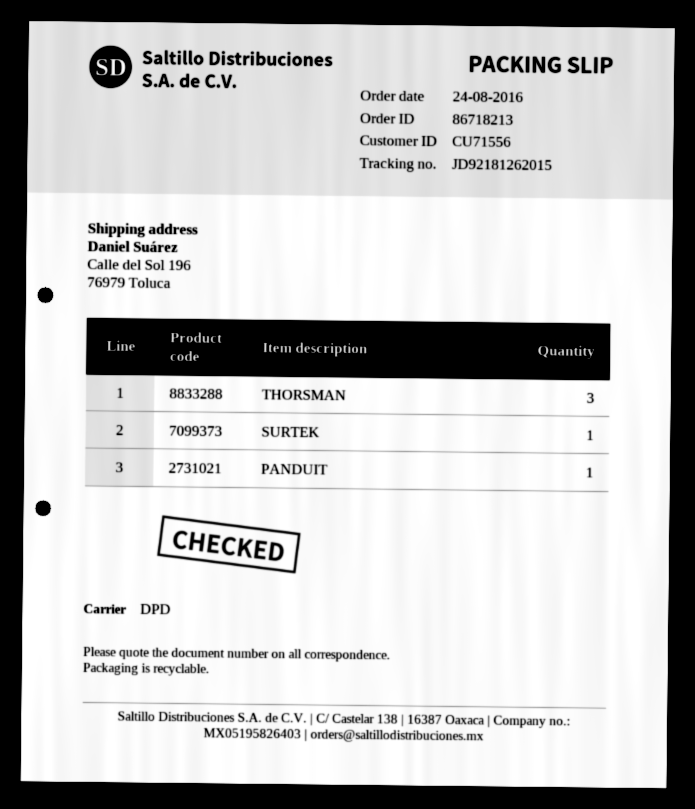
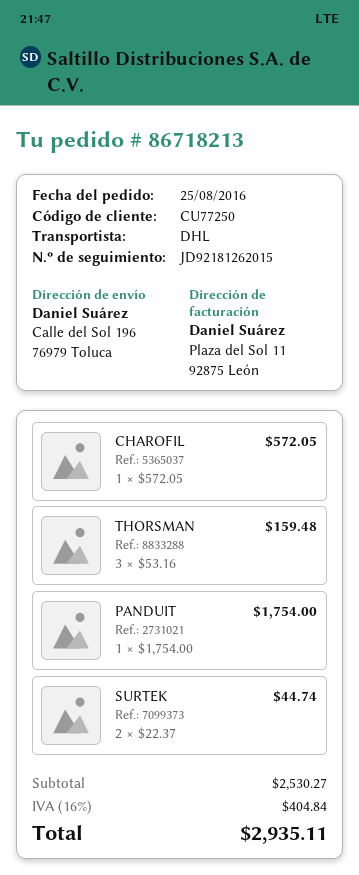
order date: 2016-08-24 -> 2016-08-25
customer number: CU71556 -> CU77250
shipping method: DPD -> DHL
SURTEK: 1 -> 2
CHAROFIL: none -> 1

